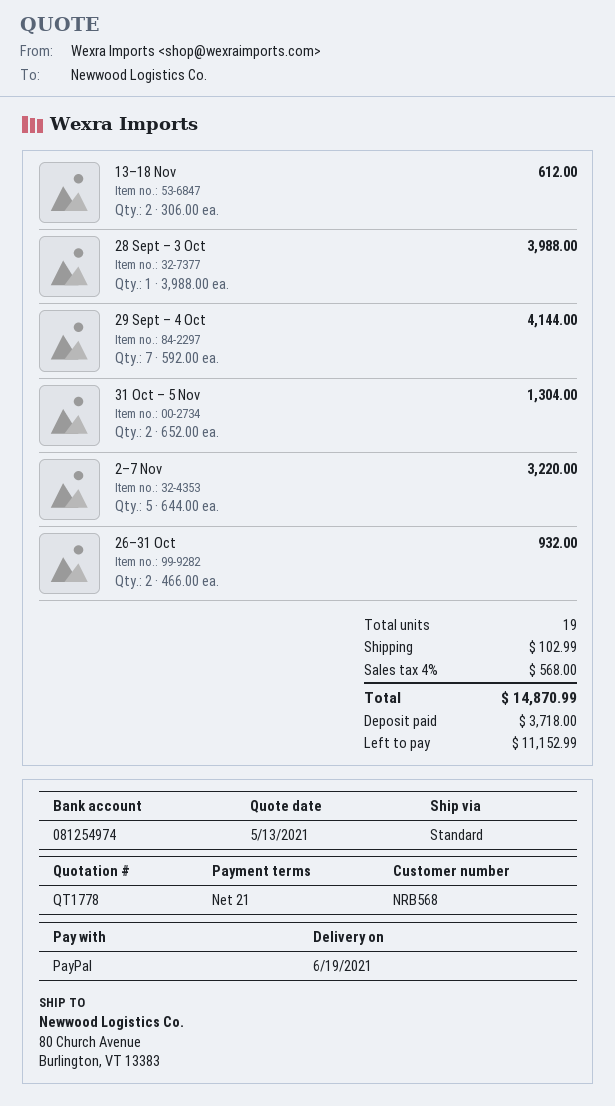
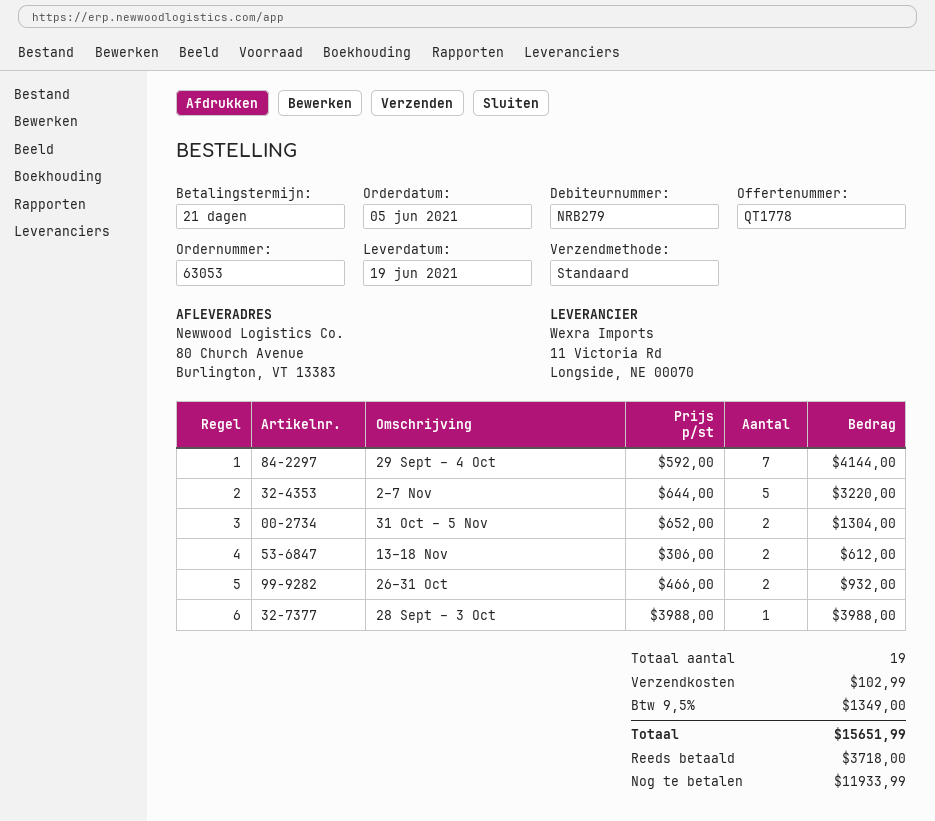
customer number: NRB568 -> NRB279
tax: 4% = 568.00 -> 9.5% = 1349.00
total: 14870.99 -> 15651.99
balance: 11152.99 -> 11933.99

